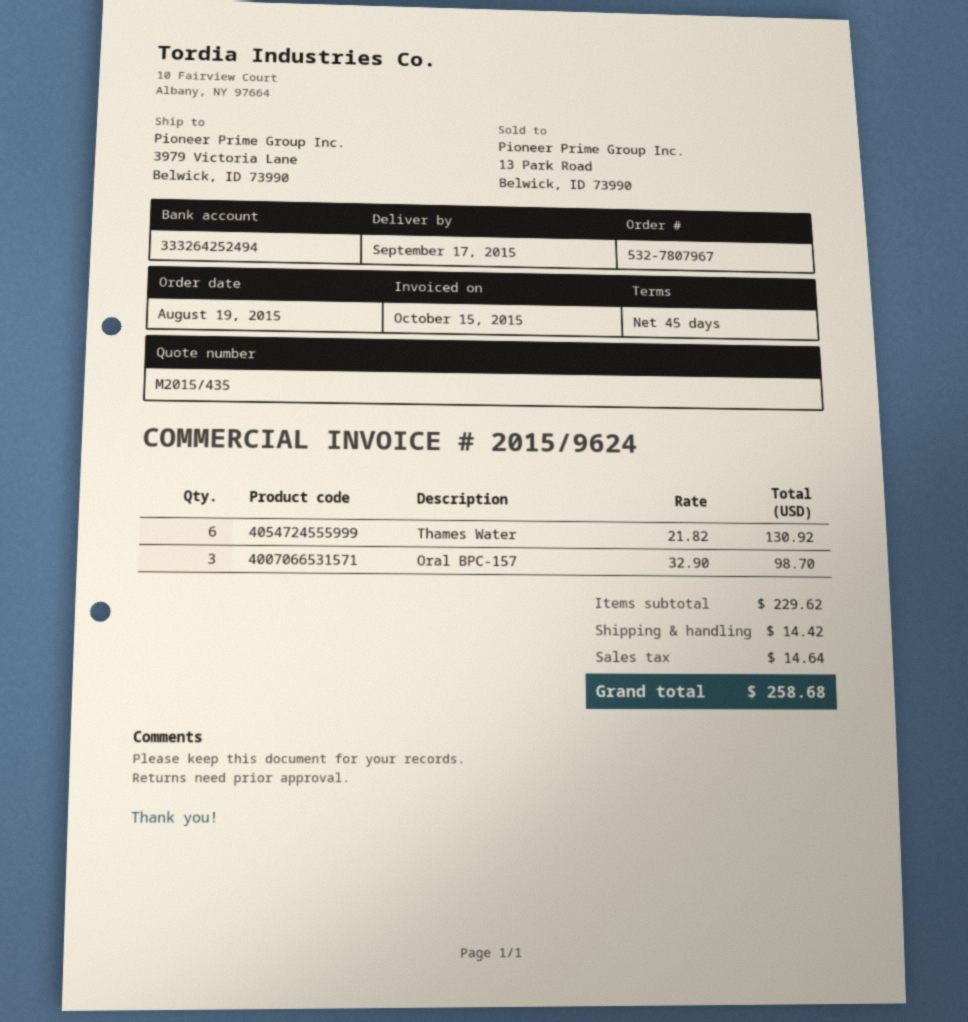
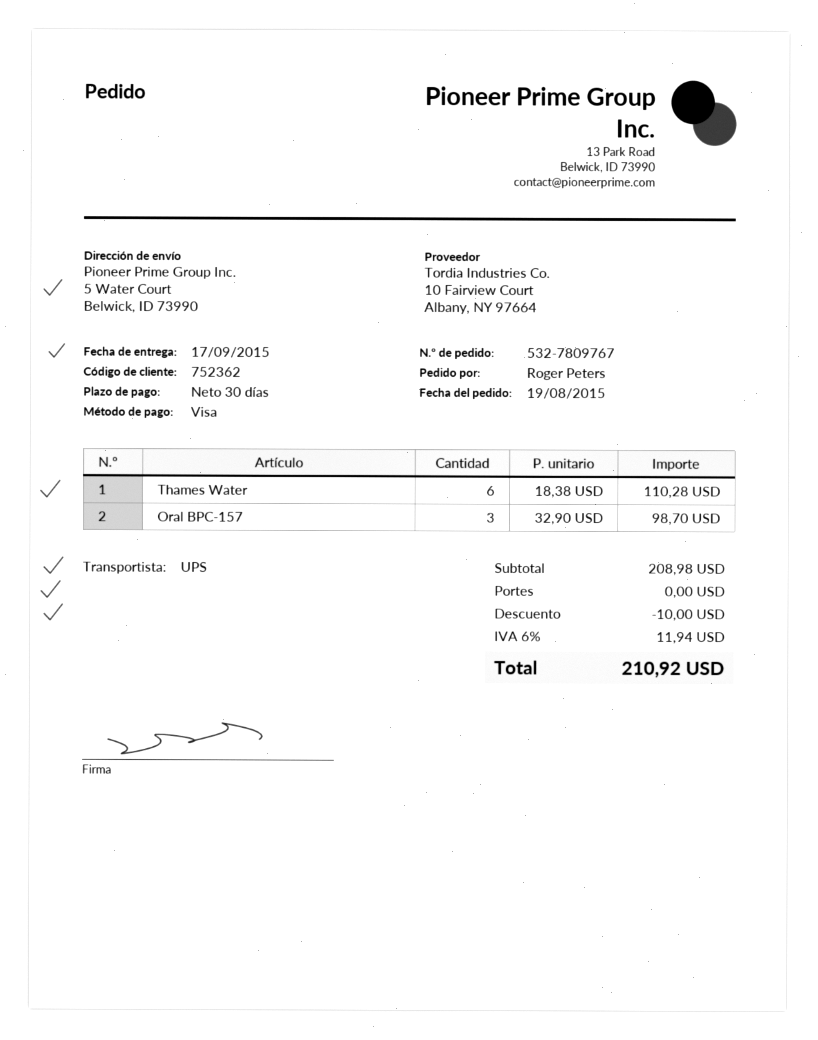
order number: 532-7807967 -> 532-7809767
payment terms: 45 days -> 30 days
ship to: 3979 Victoria Lane, Belwick, ID 73990 -> 5 Water Court, Belwick, ID 73990
Thames Water: 6 x 21.82 = 130.92 -> 6 x 18.38 = 110.28
subtotal: 229.62 -> 208.98
discount: none -> 10.00
shipping: 14.42 -> 0.00
tax: 14.64 -> 11.94
total: 258.68 -> 210.92

